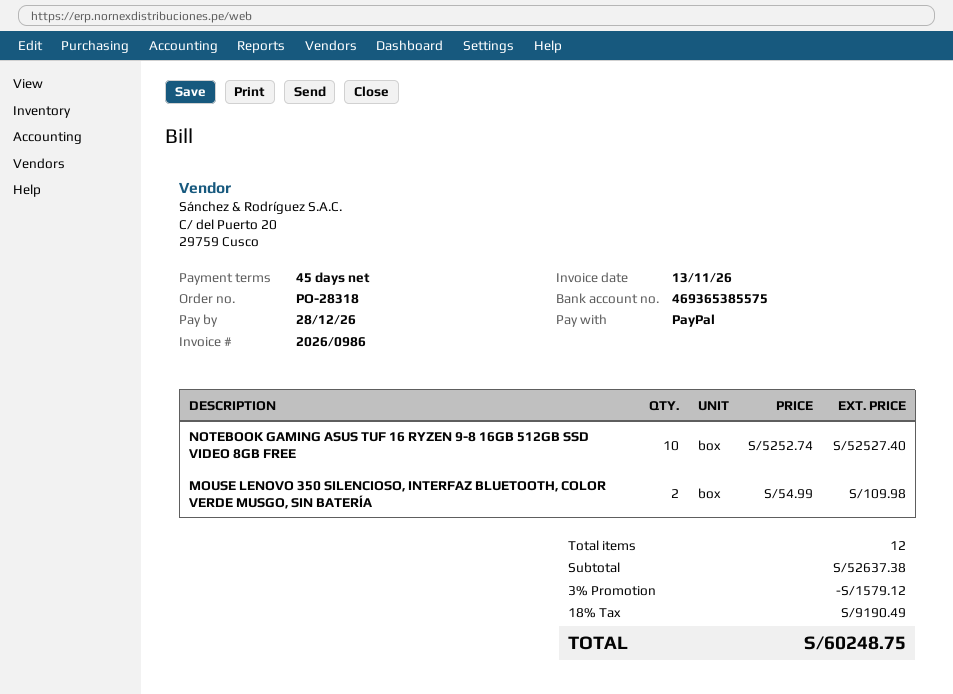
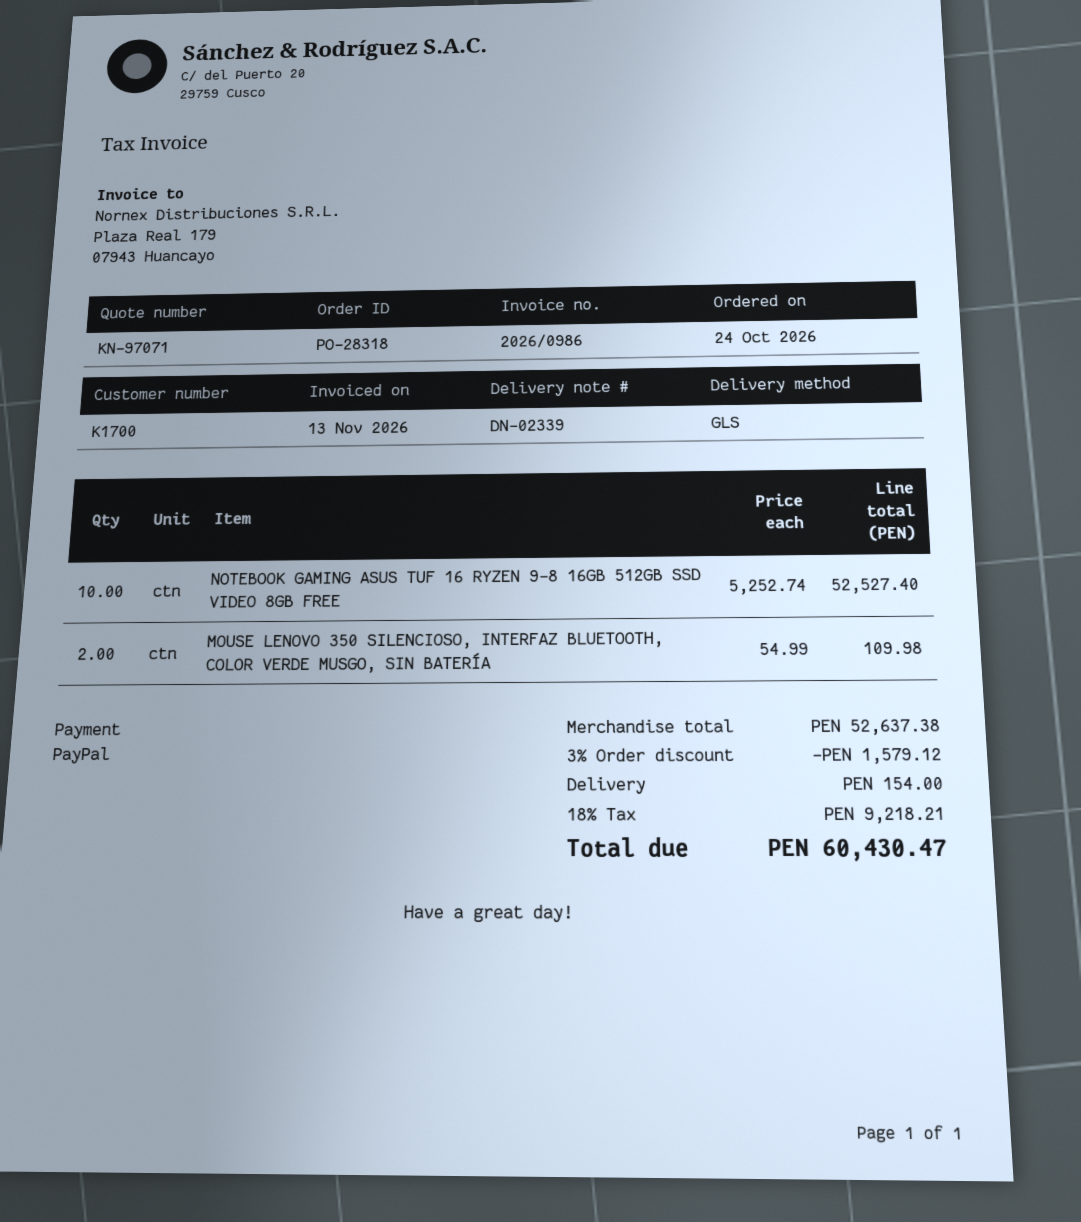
shipping: none -> 154.00
tax: 18% = 9190.49 -> 18% = 9218.21
total: 60248.75 -> 60430.47

